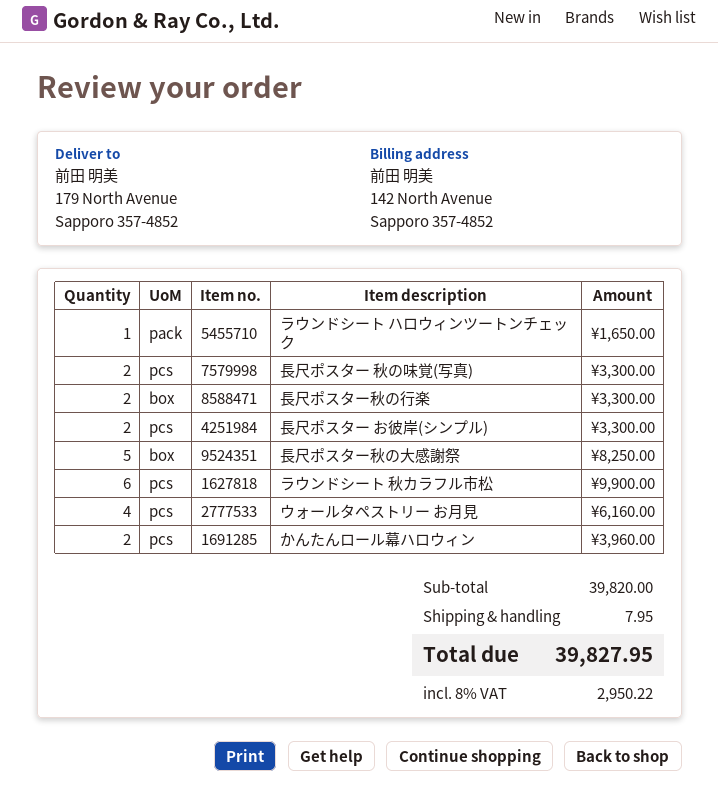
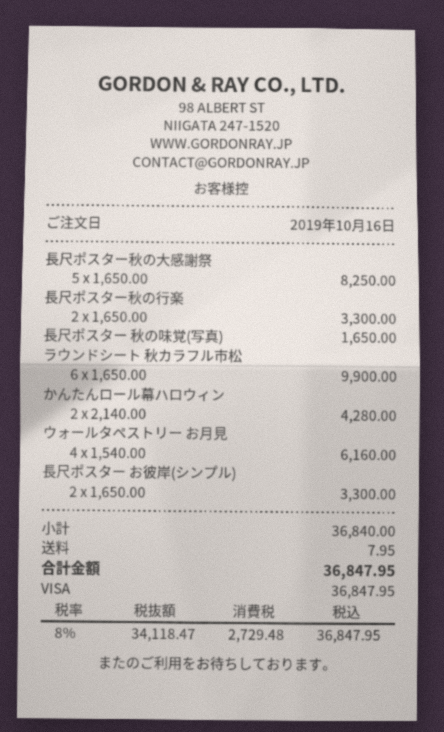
ラウンドシート ハロウィンツートンチェック: 1 for 1650.00 -> none
長尺ポスター 秋の味覚(写真): 2 for 3300.00 -> 1 for 1650.00
かんたんロール幕ハロウィン: 2 for 3960.00 -> 2 for 4280.00
subtotal: 39820.00 -> 36840.00
tax: 8% = 2950.22 -> 8% = 2729.48
total: 39827.95 -> 36847.95

